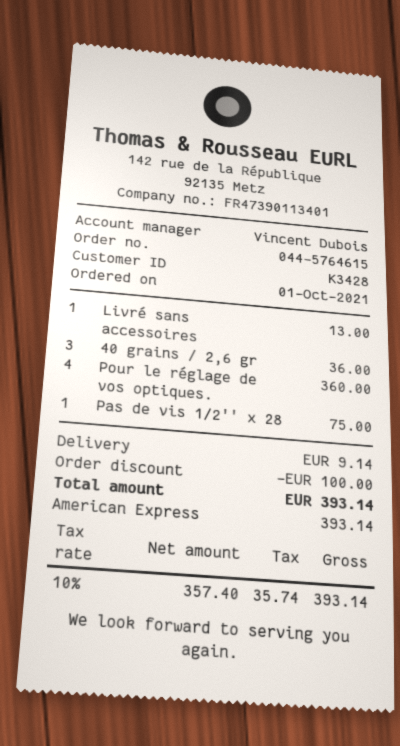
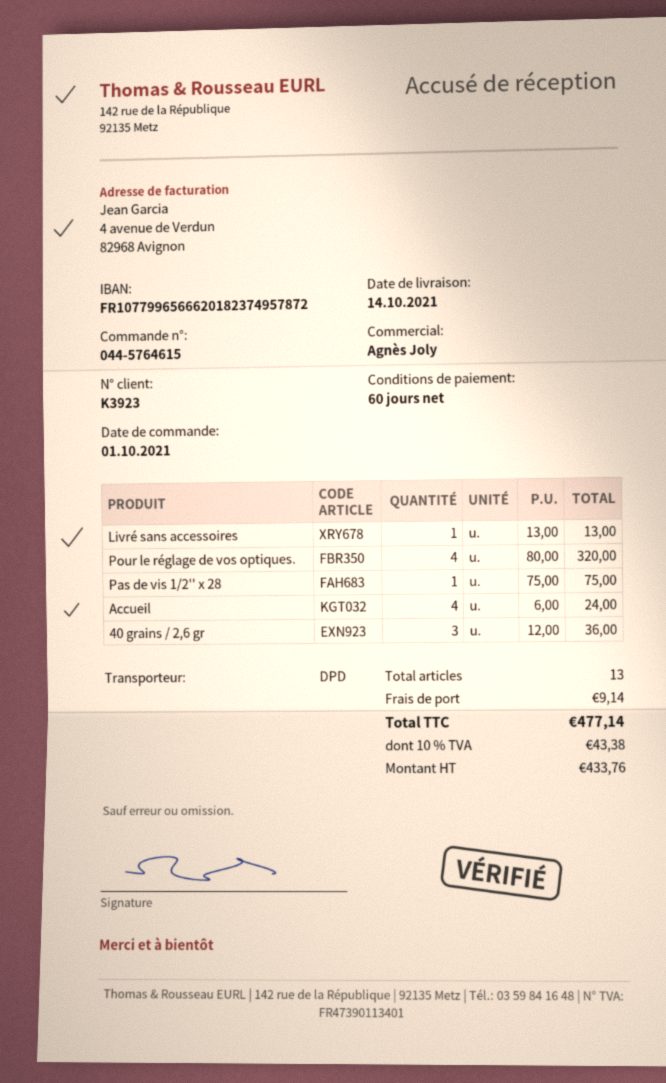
customer number: K3428 -> K3923
sales rep: Vincent Dubois -> Agnès Joly
Pour le réglage de vos optiques.: 4 for 360.00 -> 4 for 320.00
Accueil: none -> 4 for 24.00
discount: 100.00 -> none
net: 357.40 -> 433.76
tax: 10% = 35.74 -> 10% = 43.38
total: 393.14 -> 477.14

